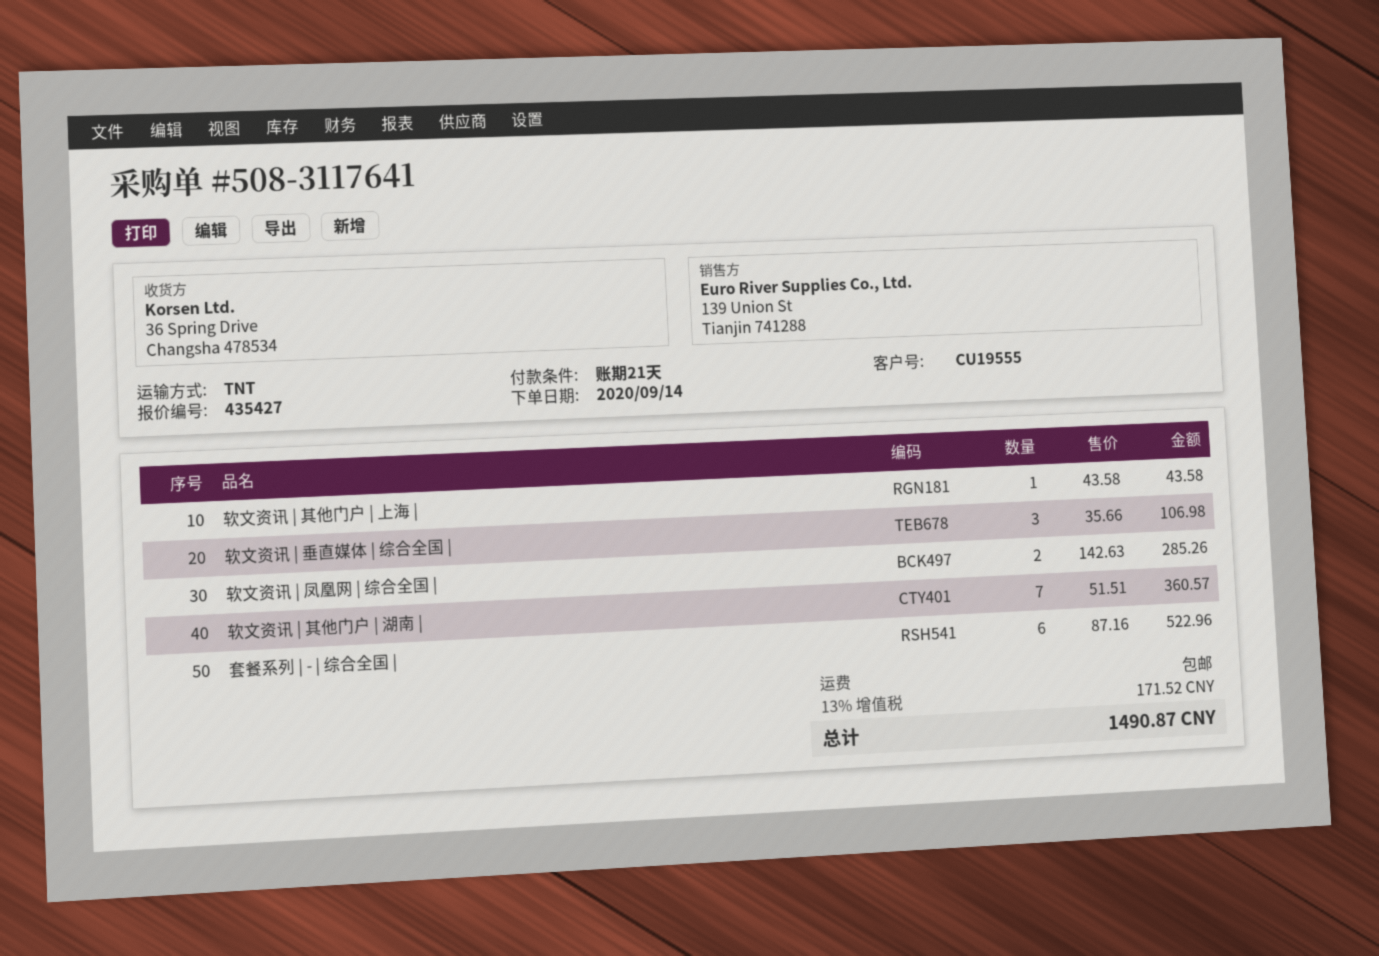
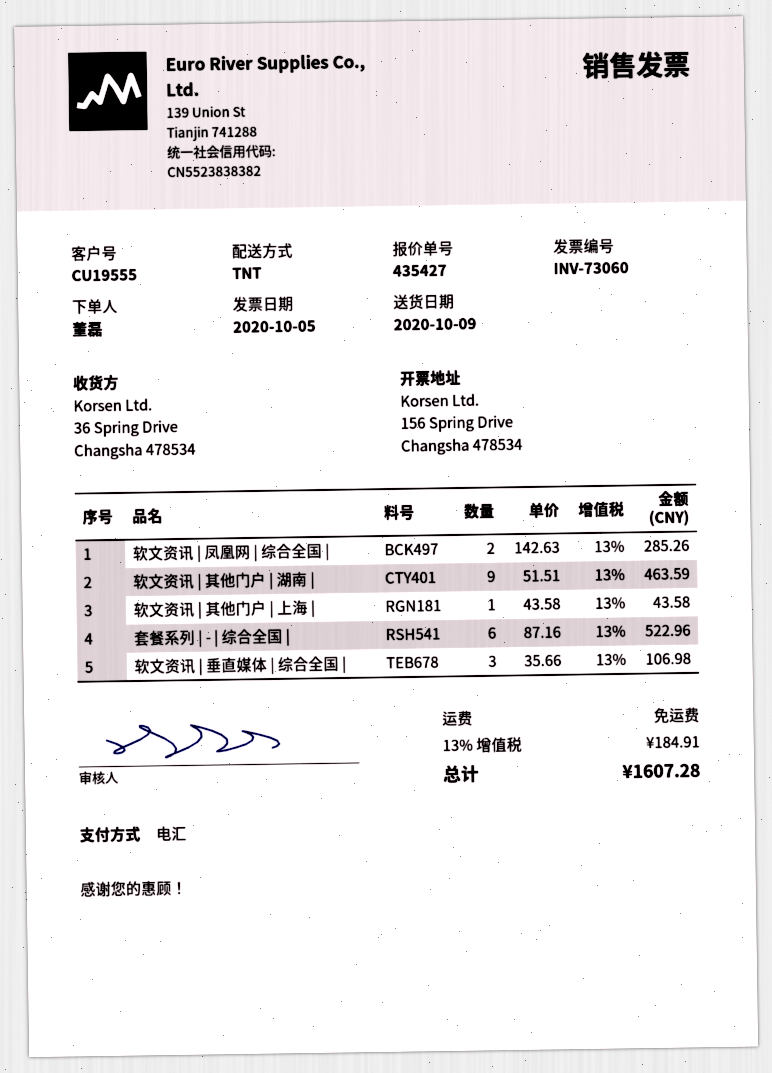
软文资讯 | 其他门户 | 湖南 |: 7 x 51.51 = 360.57 -> 9 x 51.51 = 463.59
tax: 13% = 171.52 -> 13% = 184.91
total: 1490.87 -> 1607.28

